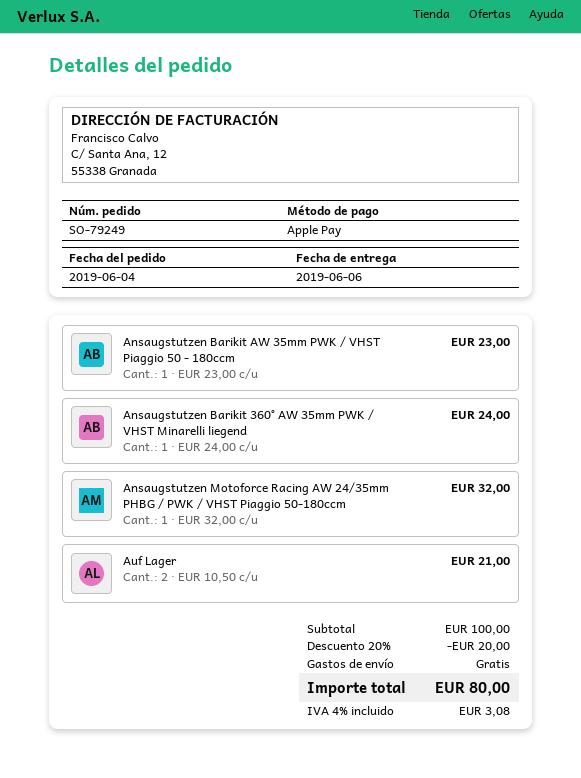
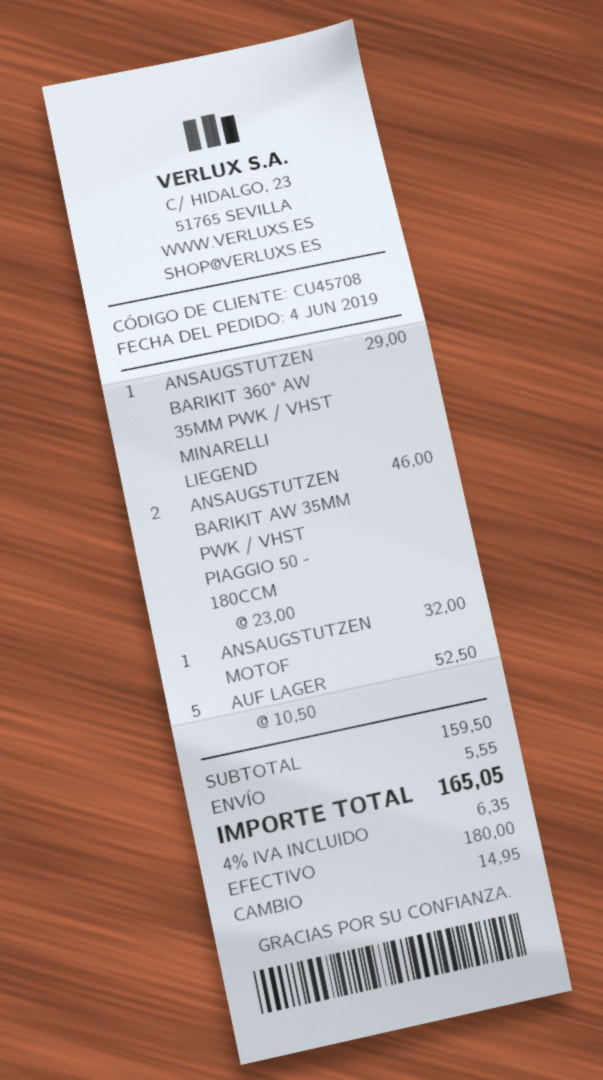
payment method: Apple Pay -> cash
Ansaugstutzen Barikit AW 35mm PWK / VHST Piaggio 50 - 180ccm: 1 x 23.00 = 23.00 -> 2 x 23.00 = 46.00
Ansaugstutzen Barikit 360° AW 35mm PWK / VHST Minarelli liegend: 1 x 24.00 = 24.00 -> 1 x 29.00 = 29.00
Auf Lager: 2 x 10.50 = 21.00 -> 5 x 10.50 = 52.50
subtotal: 100.00 -> 159.50
discount: 20% = 20.00 -> none
shipping: 0.00 -> 5.55
tax: 4% = 3.08 -> 4% = 6.35
total: 80.00 -> 165.05

